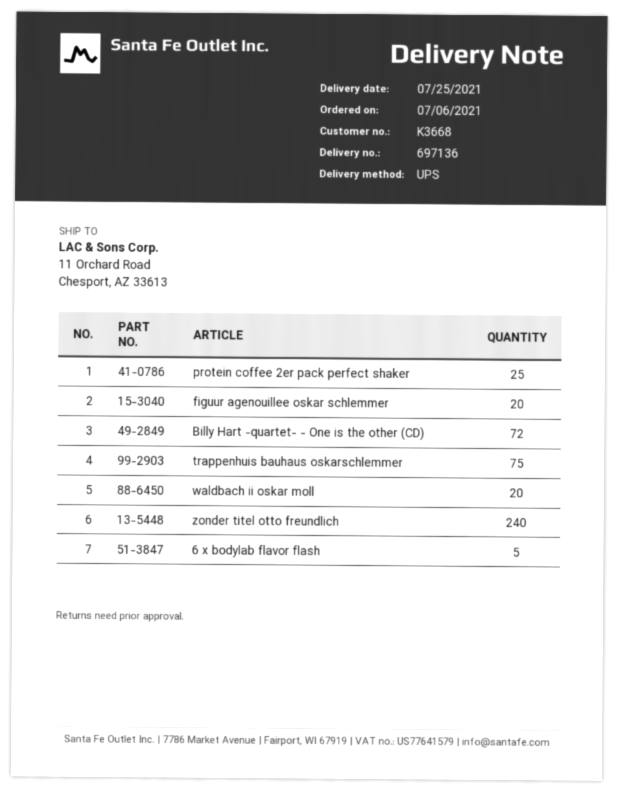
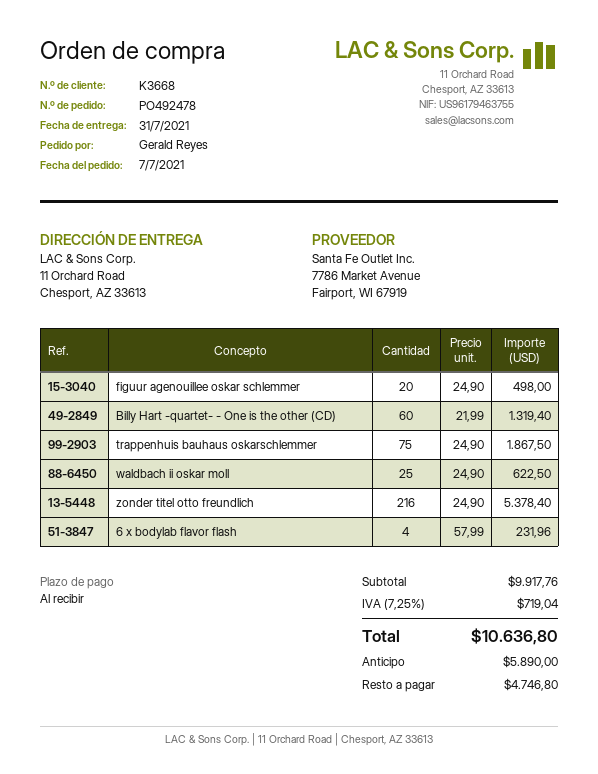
order date: 2021-07-06 -> 2021-07-07
delivery date: 2021-07-25 -> 2021-07-31
protein coffee 2er pack perfect shaker: 25 -> none
Billy Hart -quartet- - One is the other (CD): 72 -> 60
waldbach ii oskar moll: 20 -> 25
zonder titel otto freundlich: 240 -> 216
6 x bodylab flavor flash: 5 -> 4

